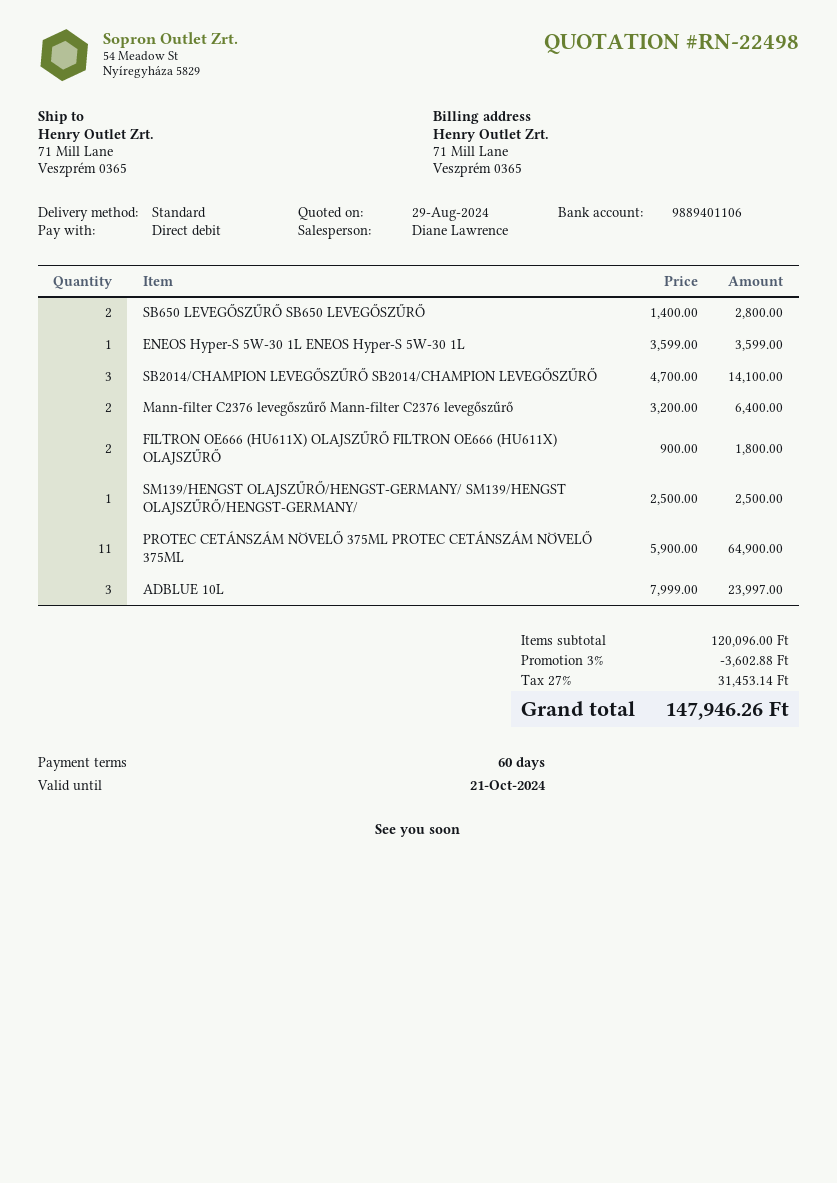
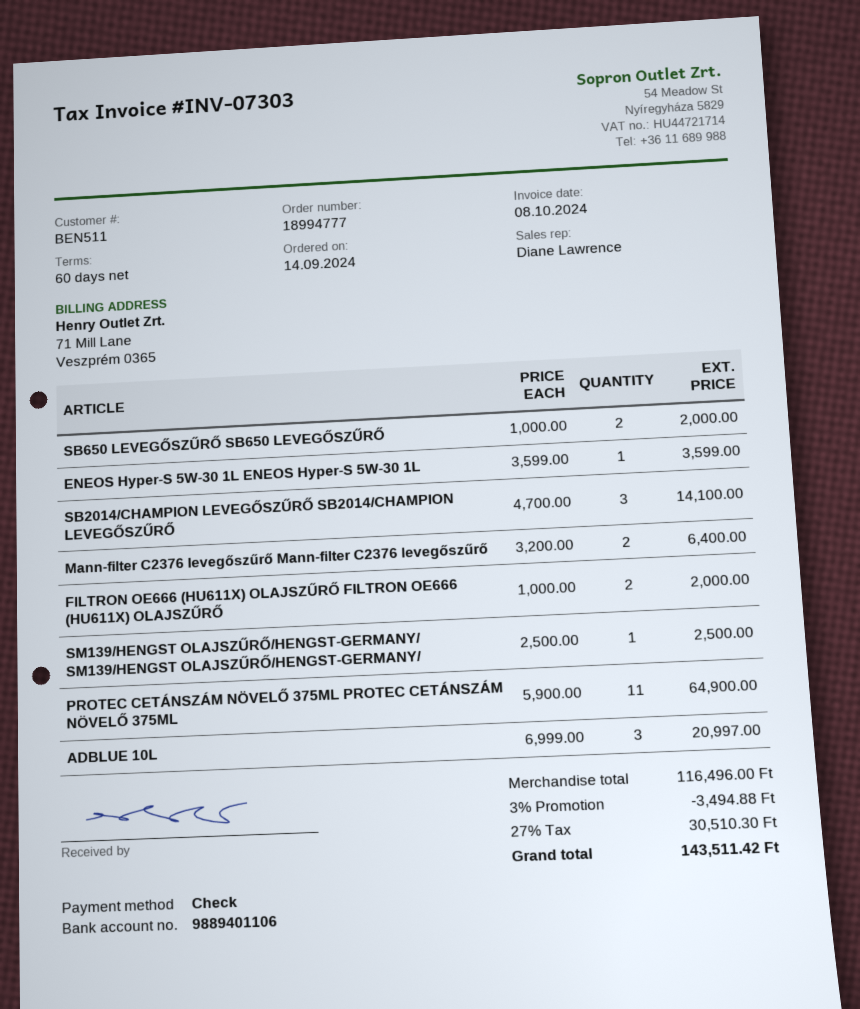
payment method: direct debit -> cheque
SB650 LEVEGŐSZŰRŐ SB650 LEVEGŐSZŰRŐ: 2 x 1400.00 = 2800.00 -> 2 x 1000.00 = 2000.00
FILTRON OE666 (HU611X) OLAJSZŰRŐ FILTRON OE666 (HU611X) OLAJSZŰRŐ: 2 x 900.00 = 1800.00 -> 2 x 1000.00 = 2000.00
ADBLUE 10L: 3 x 7999.00 = 23997.00 -> 3 x 6999.00 = 20997.00
subtotal: 120096.00 -> 116496.00
discount: 3% = 3602.88 -> 3% = 3494.88
tax: 27% = 31453.14 -> 27% = 30510.30
total: 147946.26 -> 143511.42

